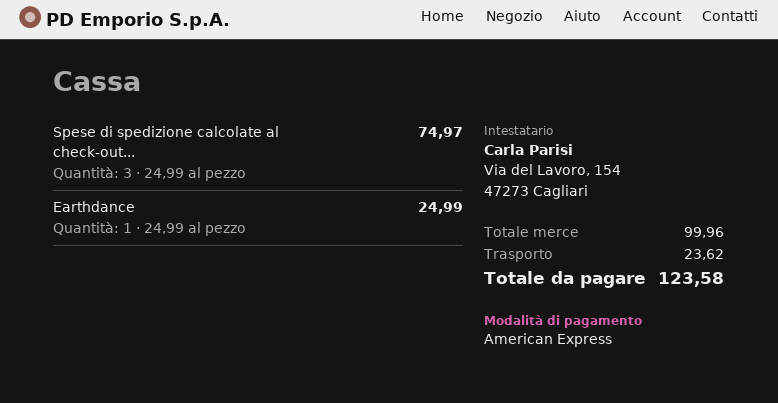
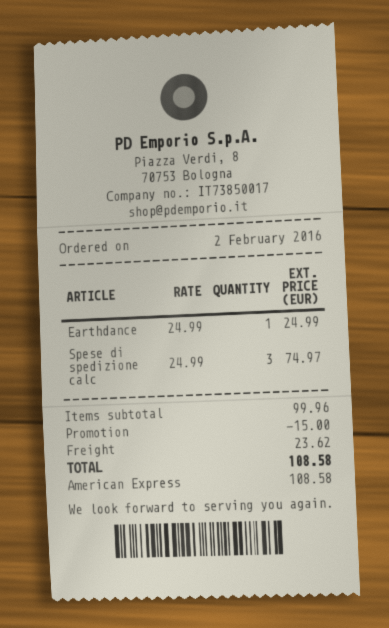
discount: none -> 15.00
total: 123.58 -> 108.58

